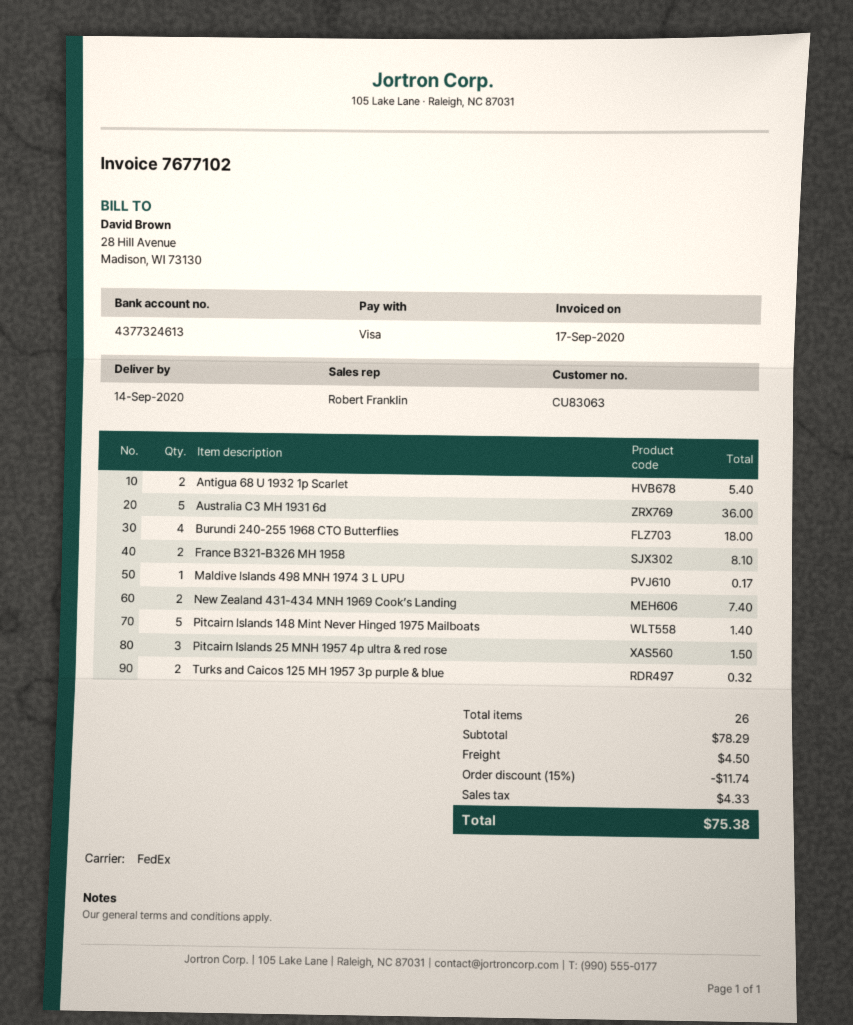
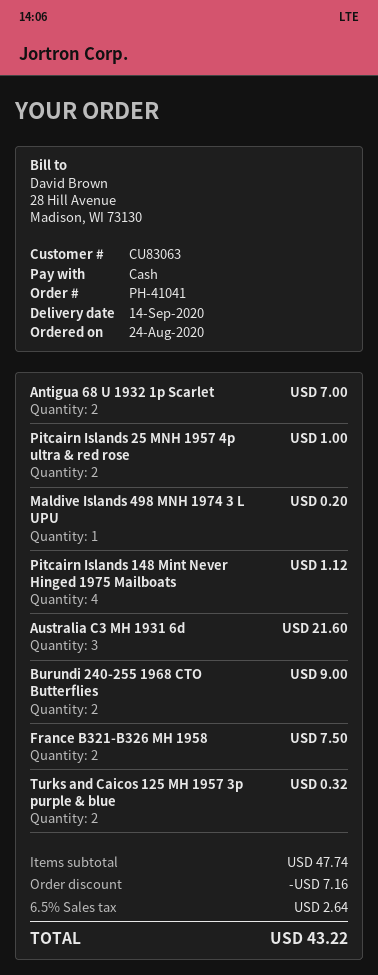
payment method: Visa -> cash
Antigua 68 U 1932 1p Scarlet: 2 for 5.40 -> 2 for 7.00
Australia C3 MH 1931 6d: 5 for 36.00 -> 3 for 21.60
Burundi 240-255 1968 CTO Butterflies: 4 for 18.00 -> 2 for 9.00
France B321-B326 MH 1958: 2 for 8.10 -> 2 for 7.50
Maldive Islands 498 MNH 1974 3 L UPU: 1 for 0.17 -> 1 for 0.20
New Zealand 431-434 MNH 1969 Cook’s Landing: 2 for 7.40 -> none
Pitcairn Islands 148 Mint Never Hinged 1975 Mailboats: 5 for 1.40 -> 4 for 1.12
Pitcairn Islands 25 MNH 1957 4p ultra & red rose: 3 for 1.50 -> 2 for 1.00
subtotal: 78.29 -> 47.74
discount: 11.74 -> 7.16
shipping: 4.50 -> none
tax: 4.33 -> 2.64
total: 75.38 -> 43.22

